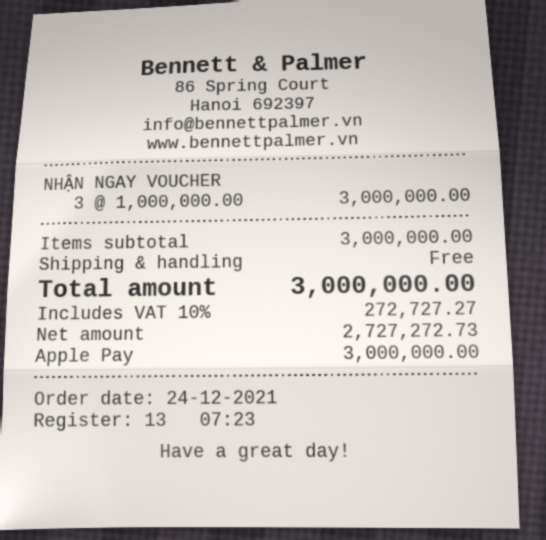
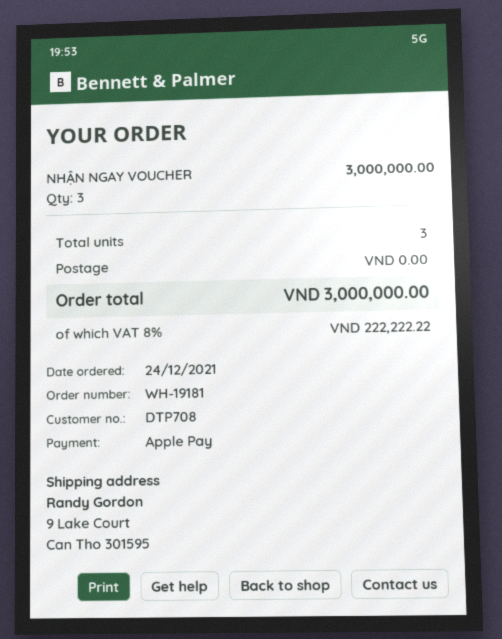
tax: 10% = 272727.27 -> 8% = 222222.22

